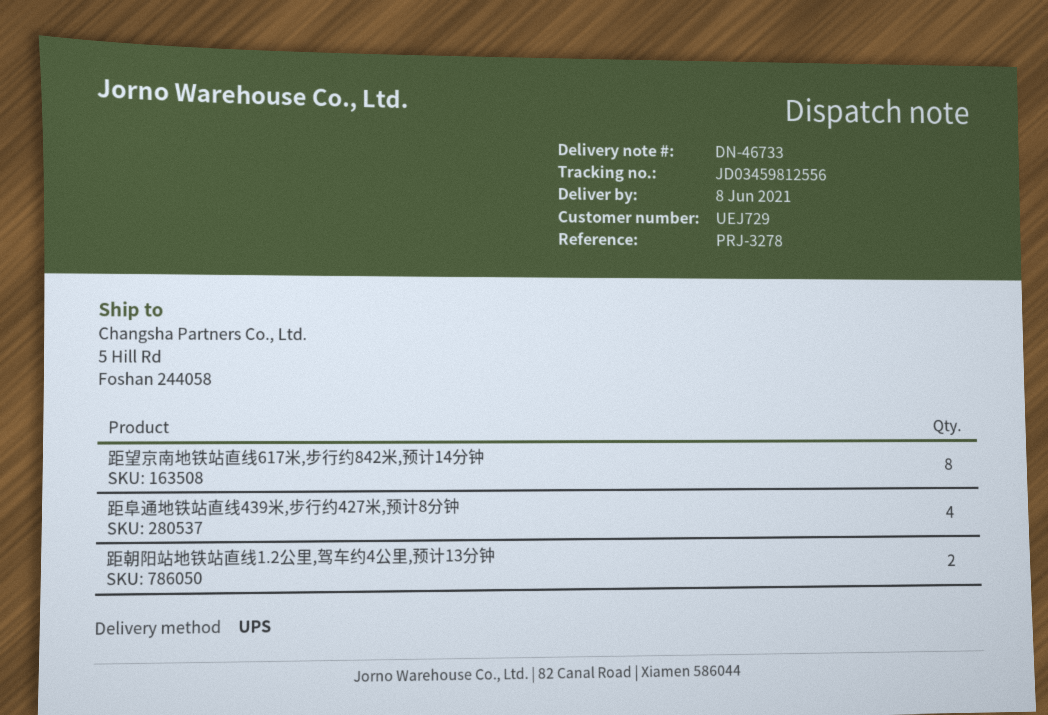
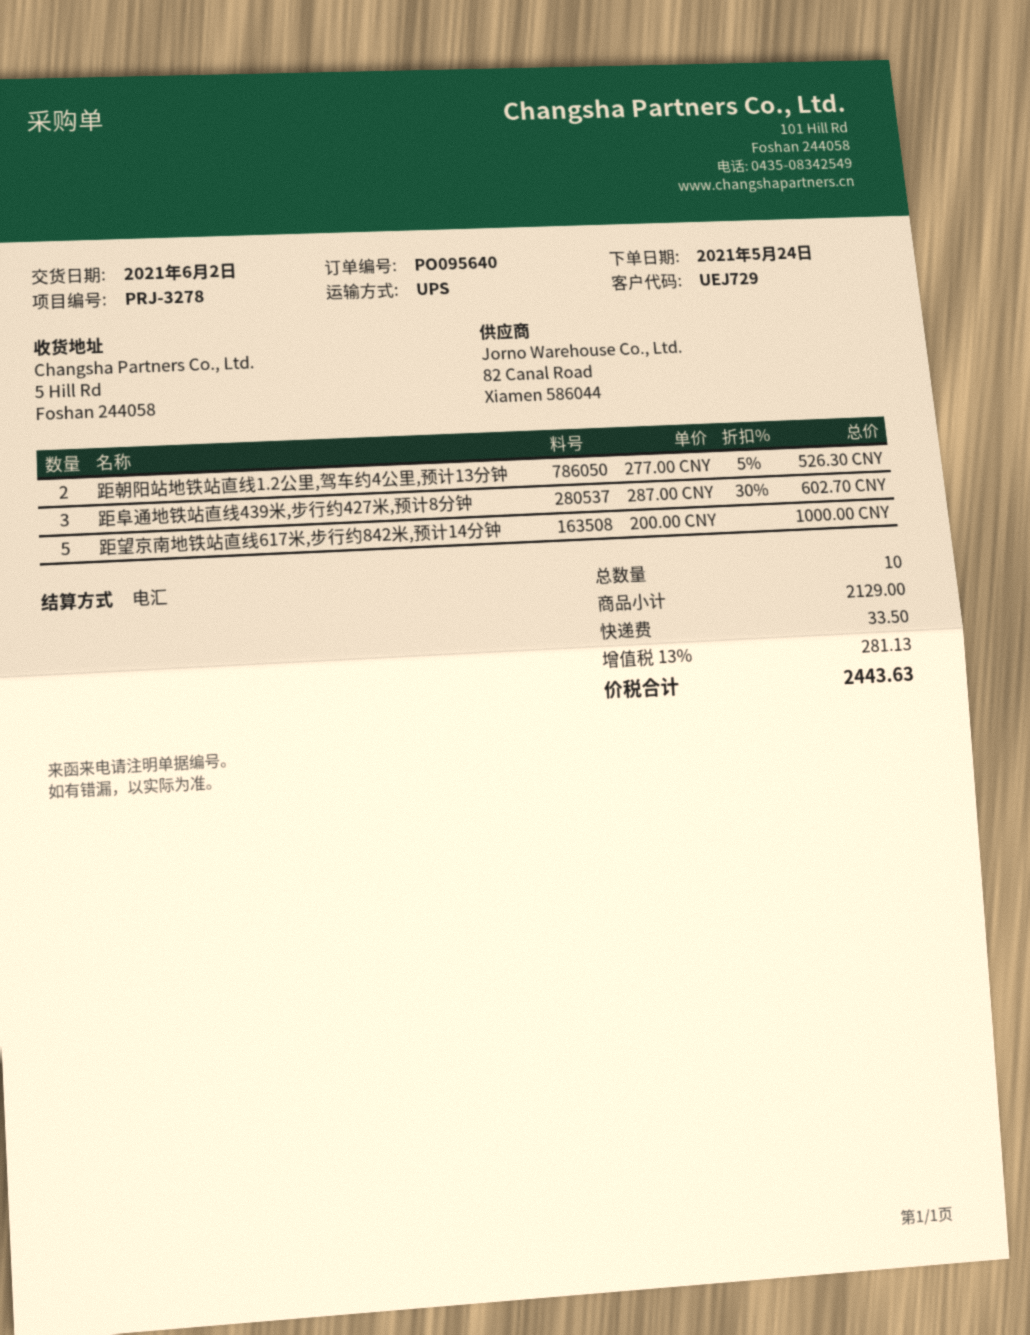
delivery date: 2021-06-08 -> 2021-06-02
距望京南地铁站直线617米,步行约842米,预计14分钟: 8 -> 5
距阜通地铁站直线439米,步行约427米,预计8分钟: 4 -> 3

